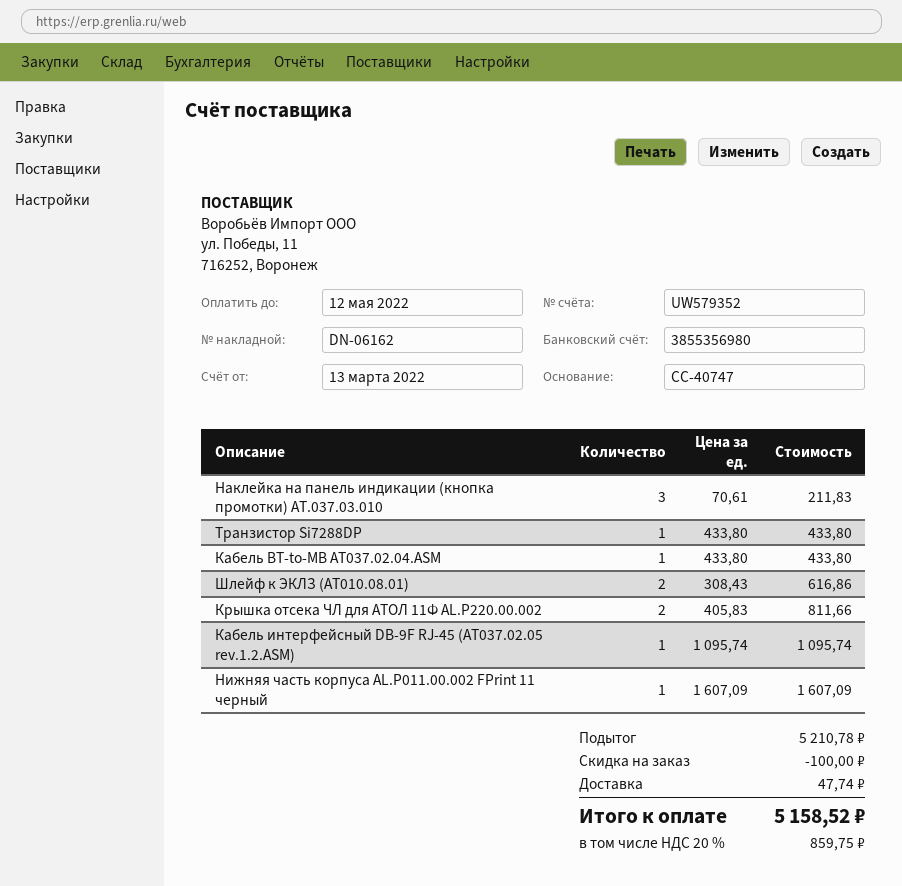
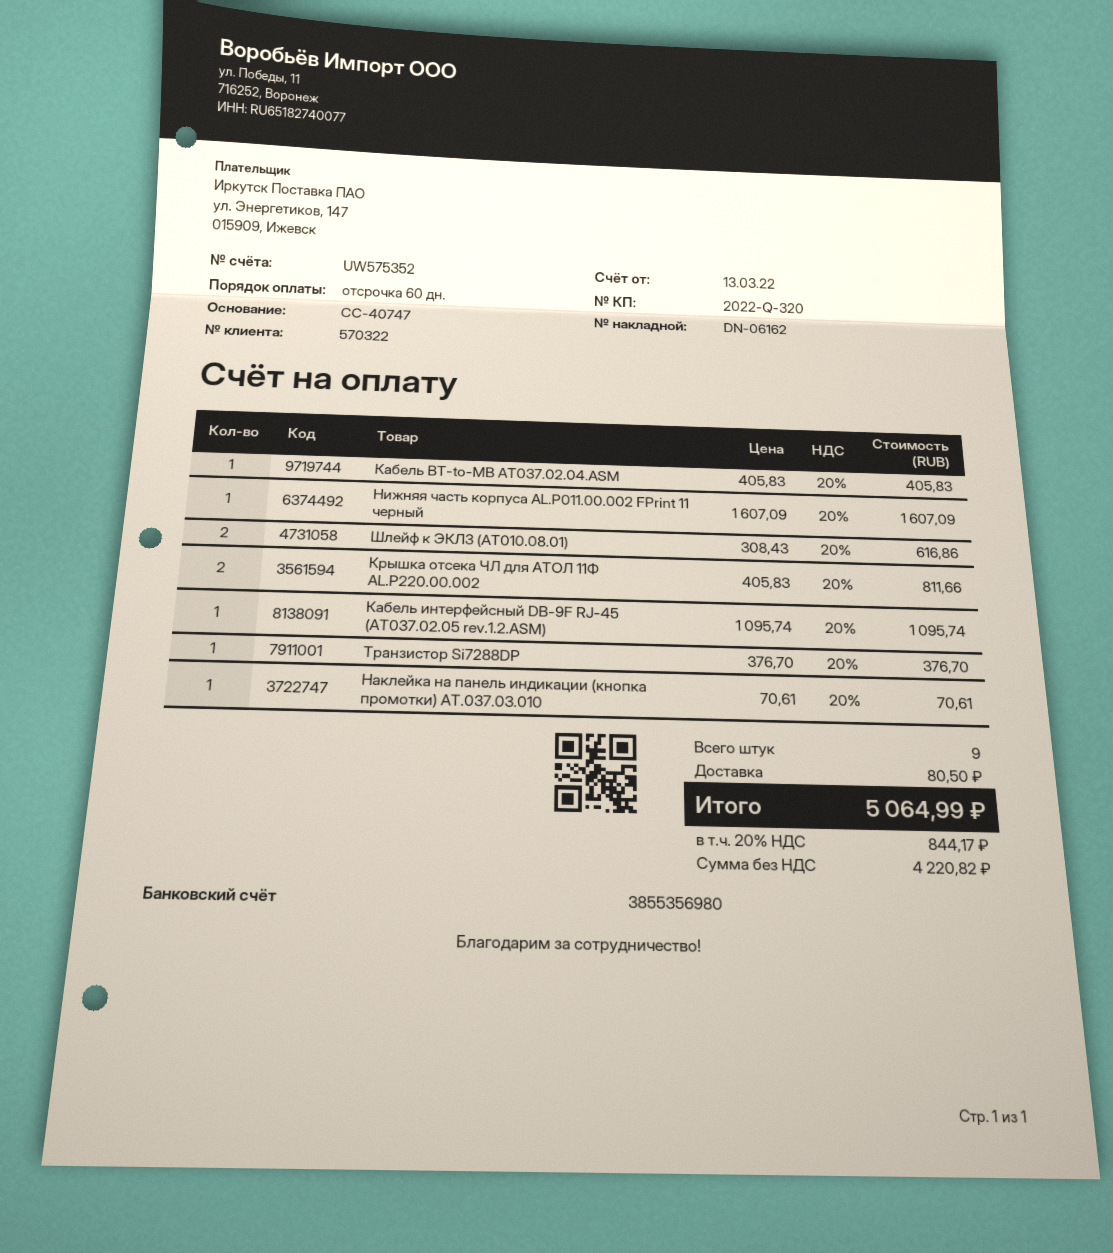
invoice number: UW579352 -> UW575352
Наклейка на панель индикации (кнопка промотки) АТ.037.03.010: 3 x 70.61 = 211.83 -> 1 x 70.61 = 70.61
Транзистор Si7288DP: 1 x 433.80 = 433.80 -> 1 x 376.70 = 376.70
Кабель ВТ-to-MB AT037.02.04.ASM: 1 x 433.80 = 433.80 -> 1 x 405.83 = 405.83
discount: 100.00 -> none
shipping: 47.74 -> 80.50
tax: 20% = 859.75 -> 20% = 844.17
total: 5158.52 -> 5064.99

